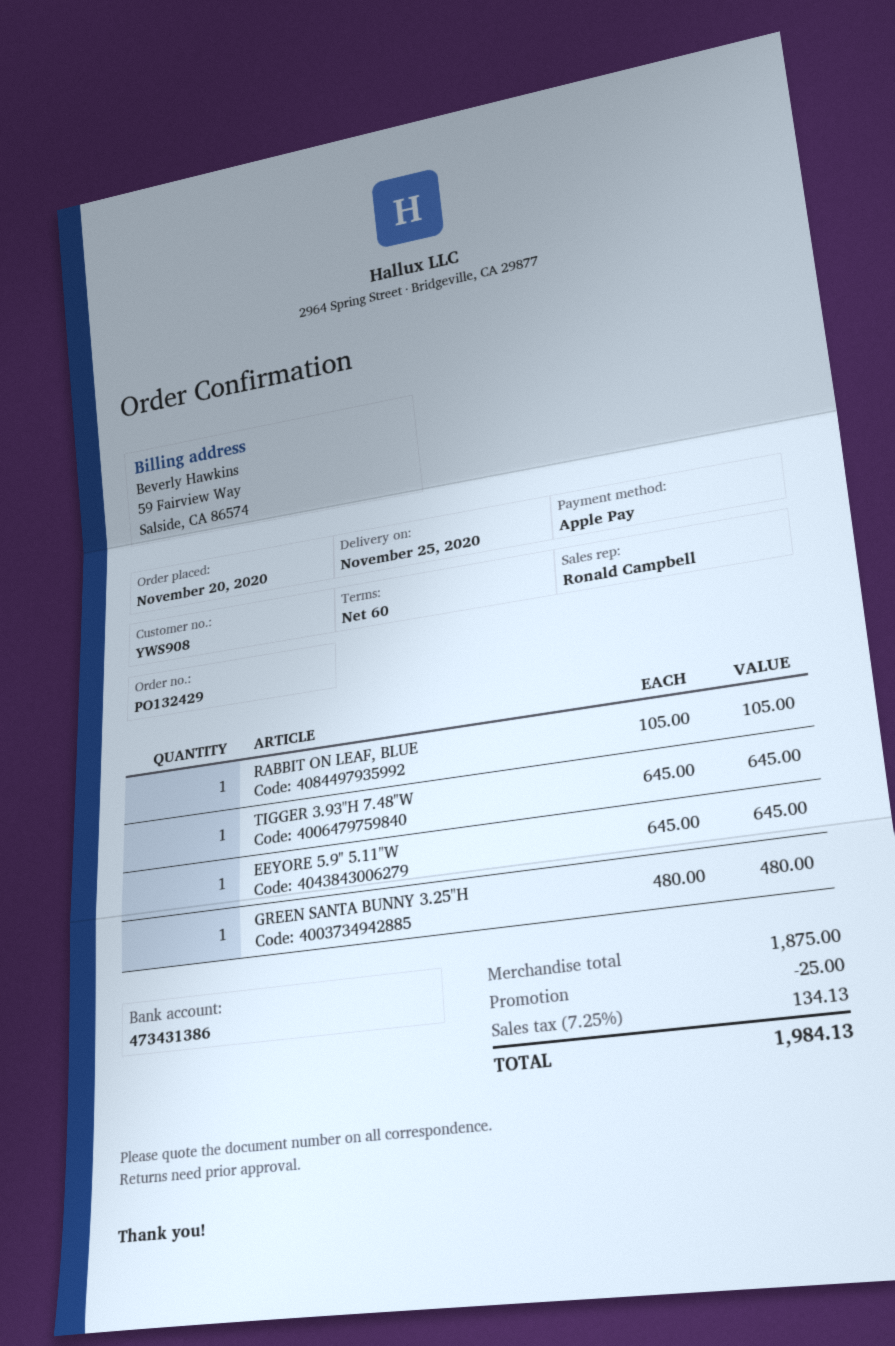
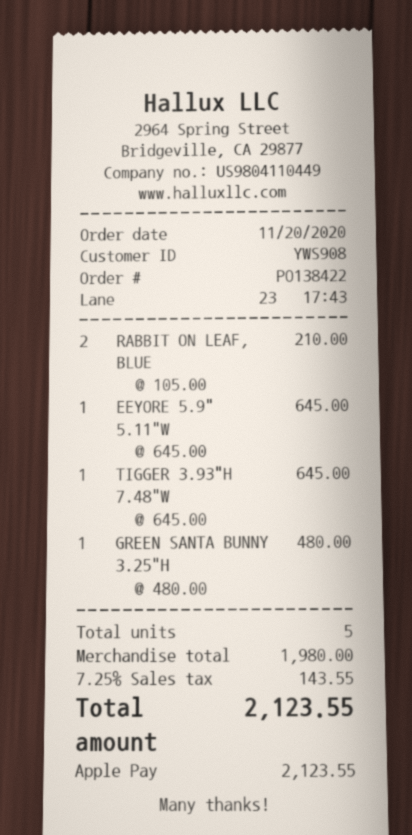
order number: PO132429 -> PO138422
RABBIT ON LEAF, BLUE: 1 x 105.00 = 105.00 -> 2 x 105.00 = 210.00
subtotal: 1875.00 -> 1980.00
discount: 25.00 -> none
tax: 7.25% = 134.13 -> 7.25% = 143.55
total: 1984.13 -> 2123.55

